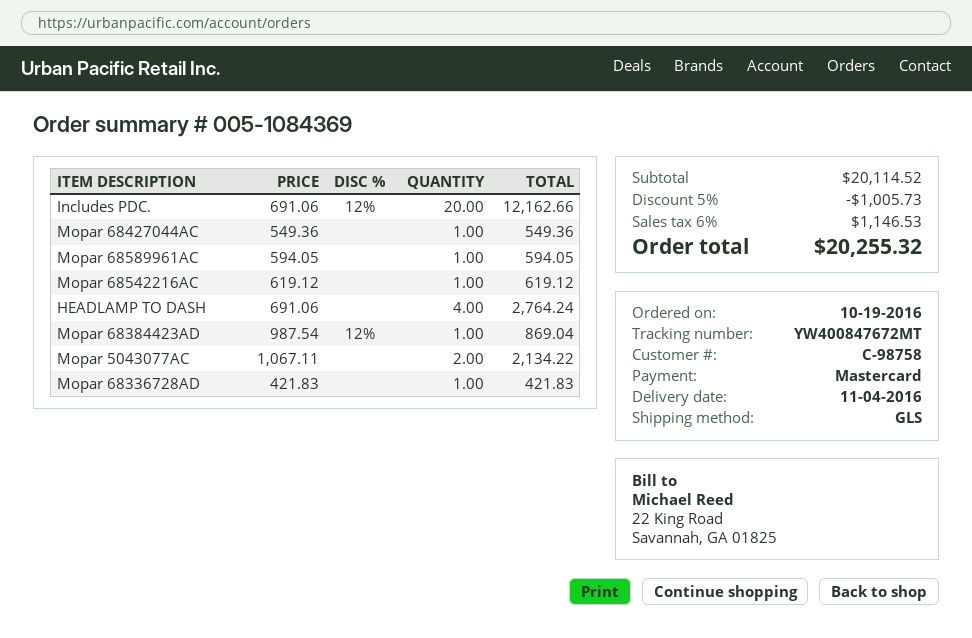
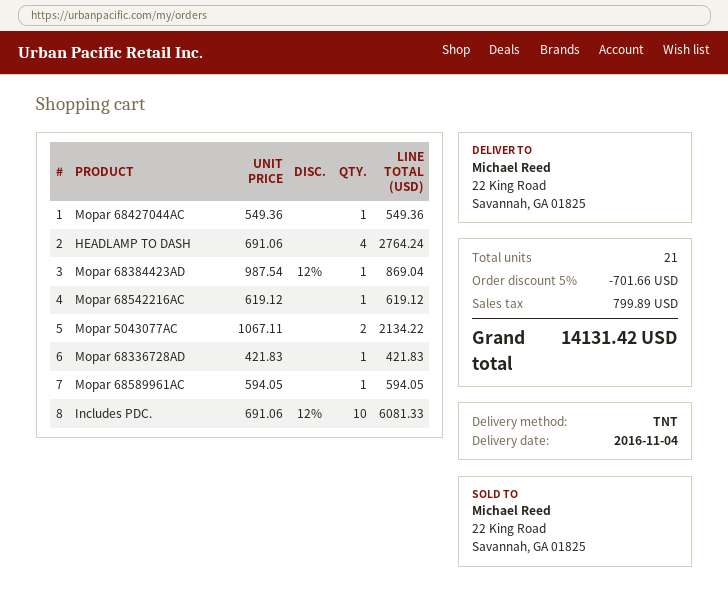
shipping method: GLS -> TNT
Includes PDC.: 20 x 691.06 - 12% = 12162.66 -> 10 x 691.06 - 12% = 6081.33
discount: 5% = 1005.73 -> 5% = 701.66
tax: 1146.53 -> 799.89
total: 20255.32 -> 14131.42

